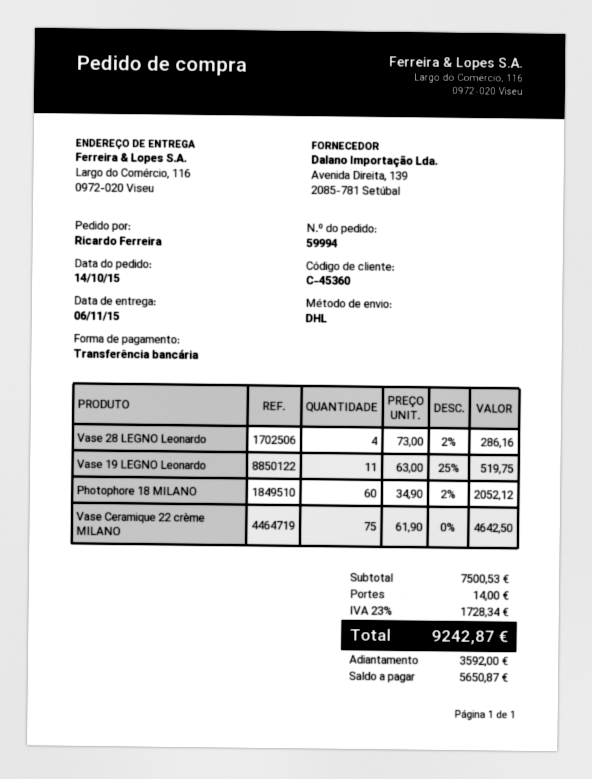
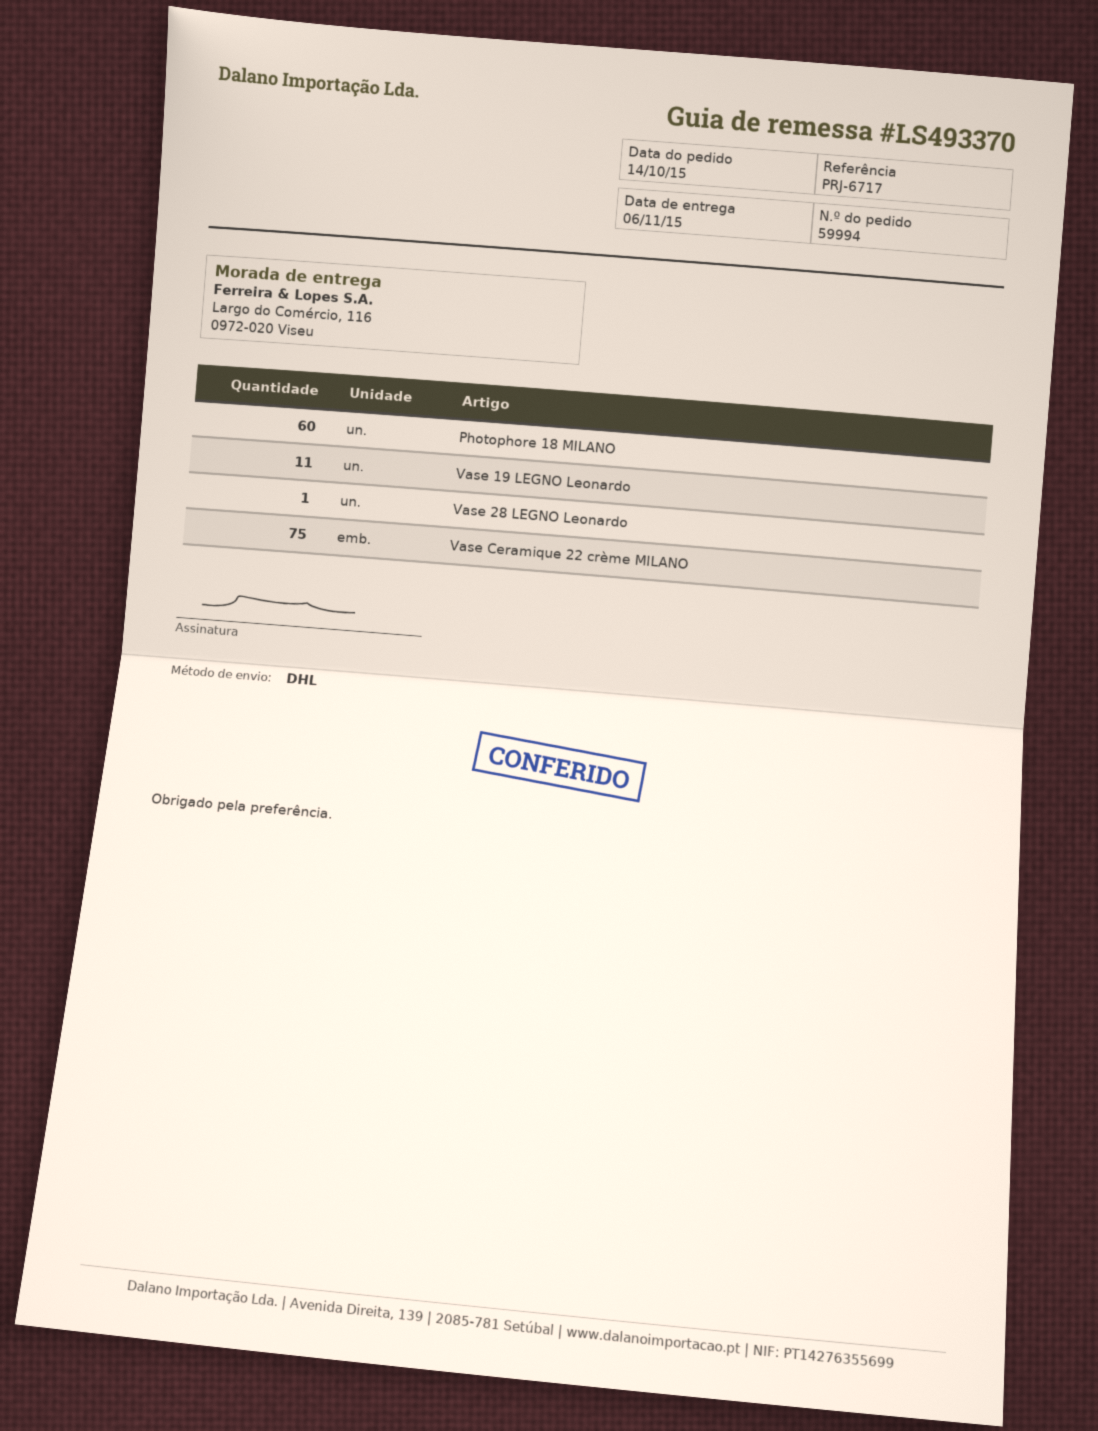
Vase 28 LEGNO Leonardo: 4 -> 1

